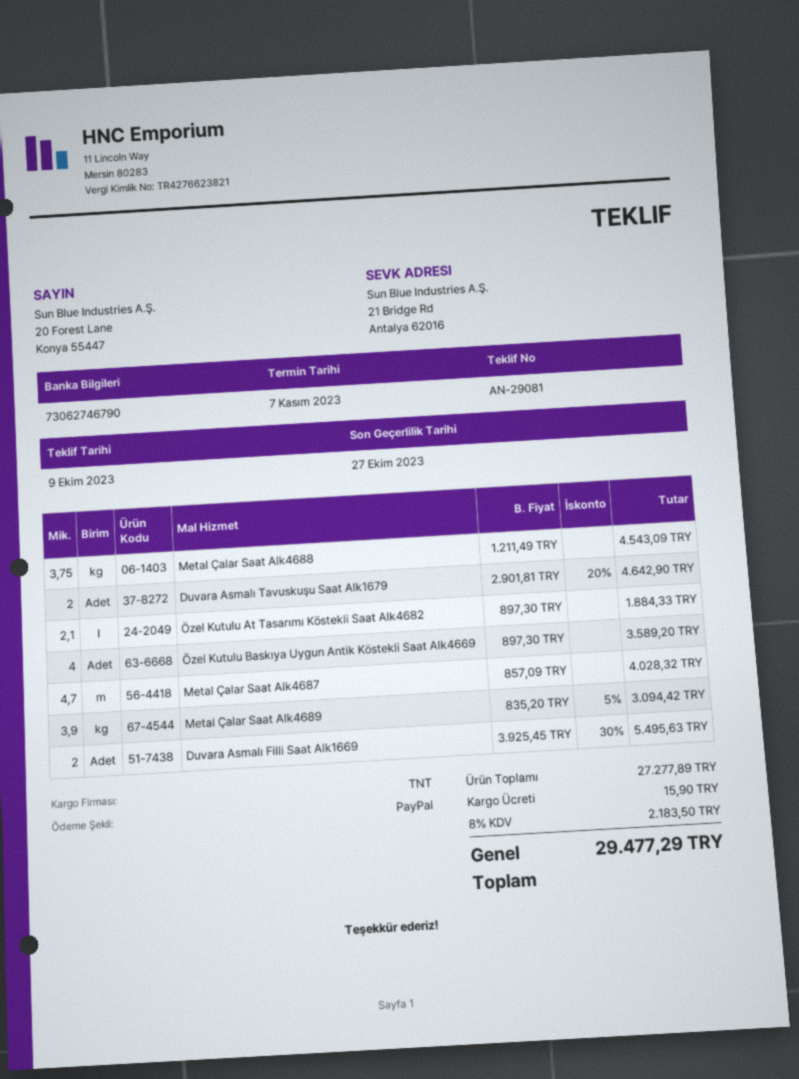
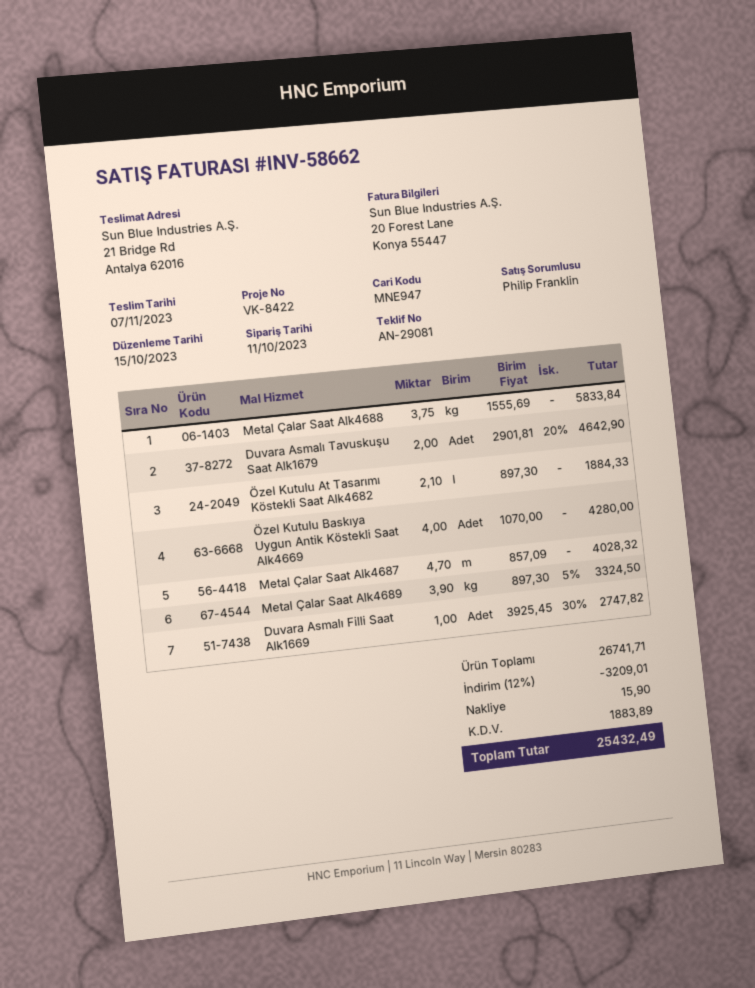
Metal Çalar Saat Alk4688: 3.75 x 1211.49 = 4543.09 -> 3.75 x 1555.69 = 5833.84
Özel Kutulu Baskıya Uygun Antik Köstekli Saat Alk4669: 4 x 897.30 = 3589.20 -> 4 x 1070.00 = 4280.00
Metal Çalar Saat Alk4689: 3.9 x 835.20 - 5% = 3094.42 -> 3.9 x 897.30 - 5% = 3324.50
Duvara Asmalı Filli Saat Alk1669: 2 x 3925.45 - 30% = 5495.63 -> 1 x 3925.45 - 30% = 2747.82
subtotal: 27277.89 -> 26741.71
discount: none -> 12% = 3209.01
tax: 2183.50 -> 1883.89
total: 29477.29 -> 25432.49

